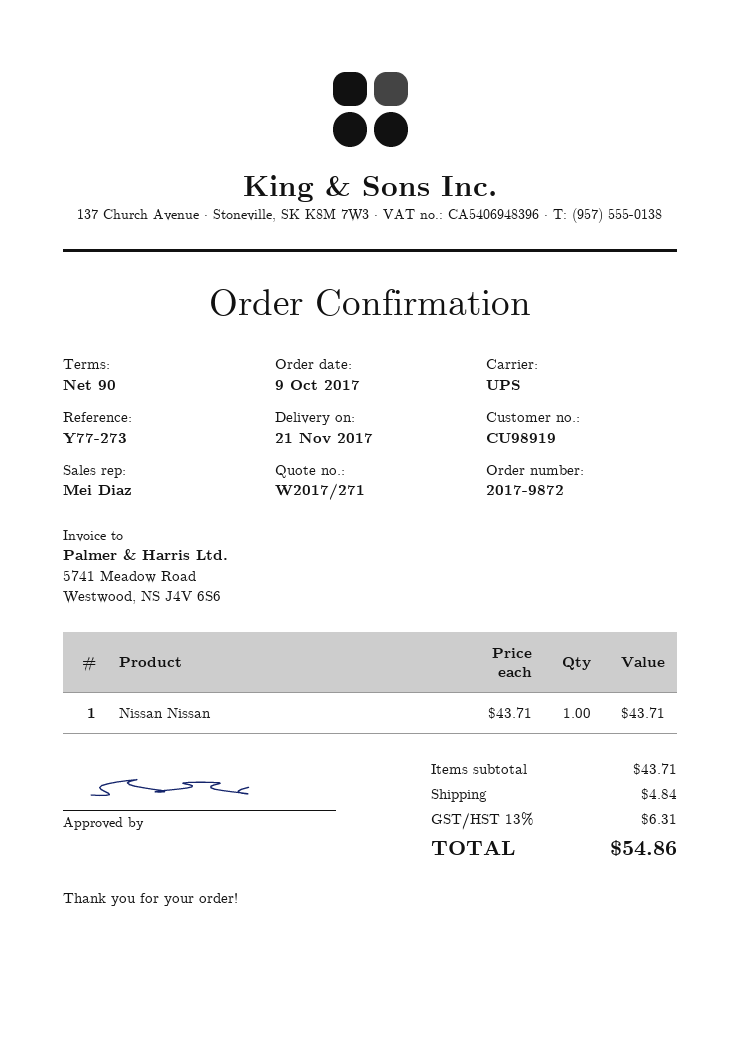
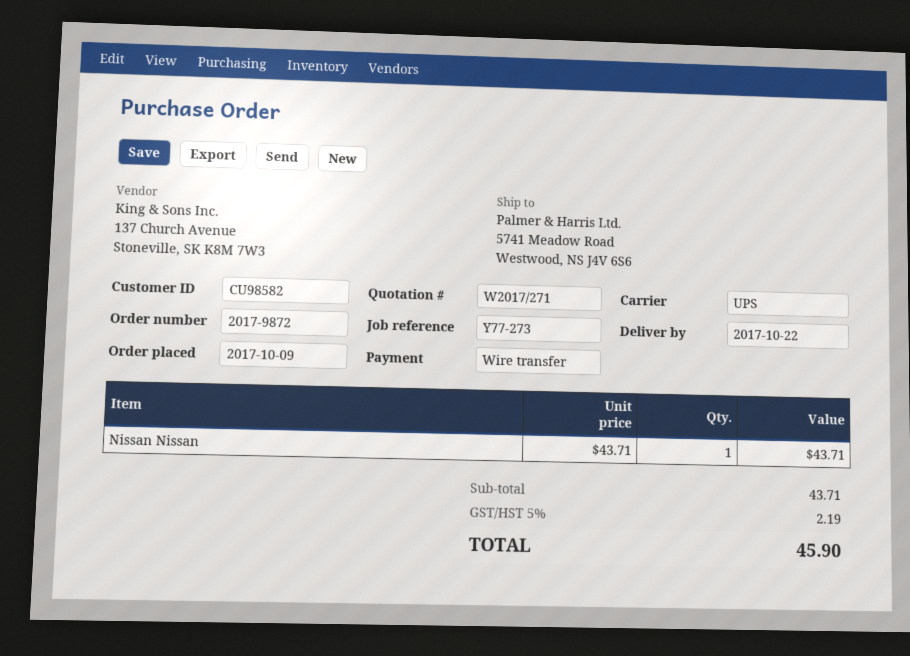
delivery date: 2017-11-21 -> 2017-10-22
customer number: CU98919 -> CU98582
shipping: 4.84 -> none
tax: 13% = 6.31 -> 5% = 2.19
total: 54.86 -> 45.90

